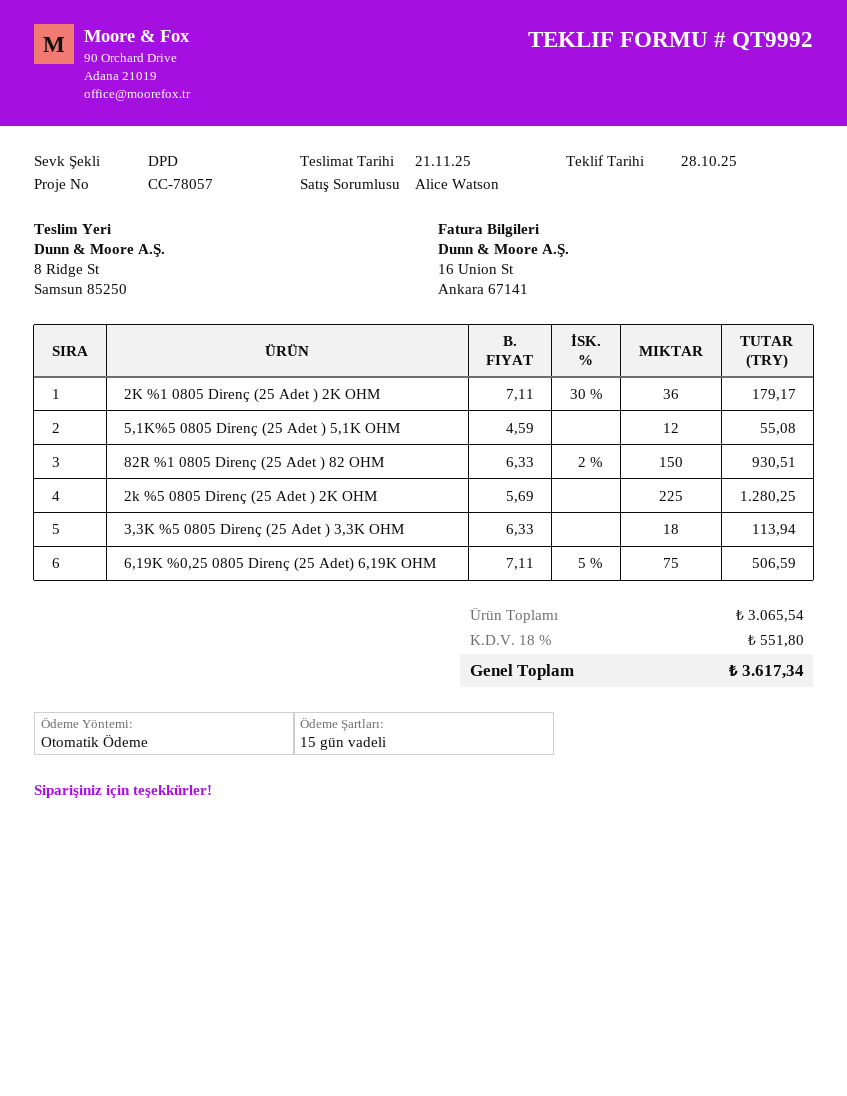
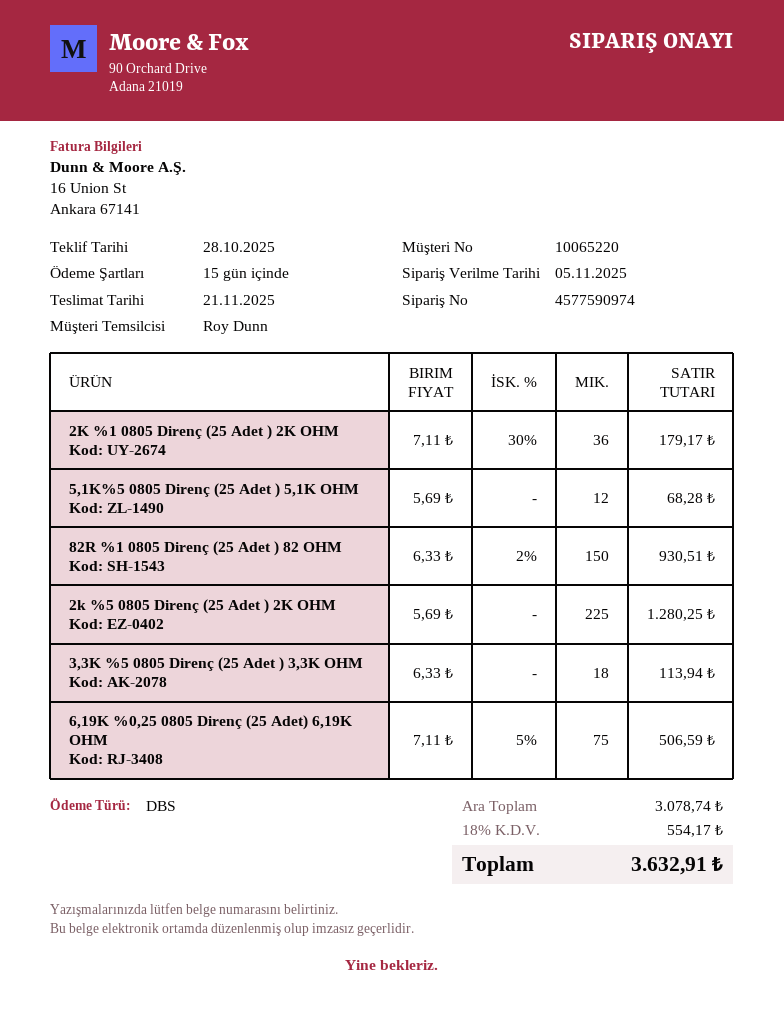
sales rep: Alice Watson -> Roy Dunn
5,1K%5 0805 Direnç (25 Adet ) 5,1K OHM: 12 x 4.59 = 55.08 -> 12 x 5.69 = 68.28
subtotal: 3065.54 -> 3078.74
tax: 18% = 551.80 -> 18% = 554.17
total: 3617.34 -> 3632.91

